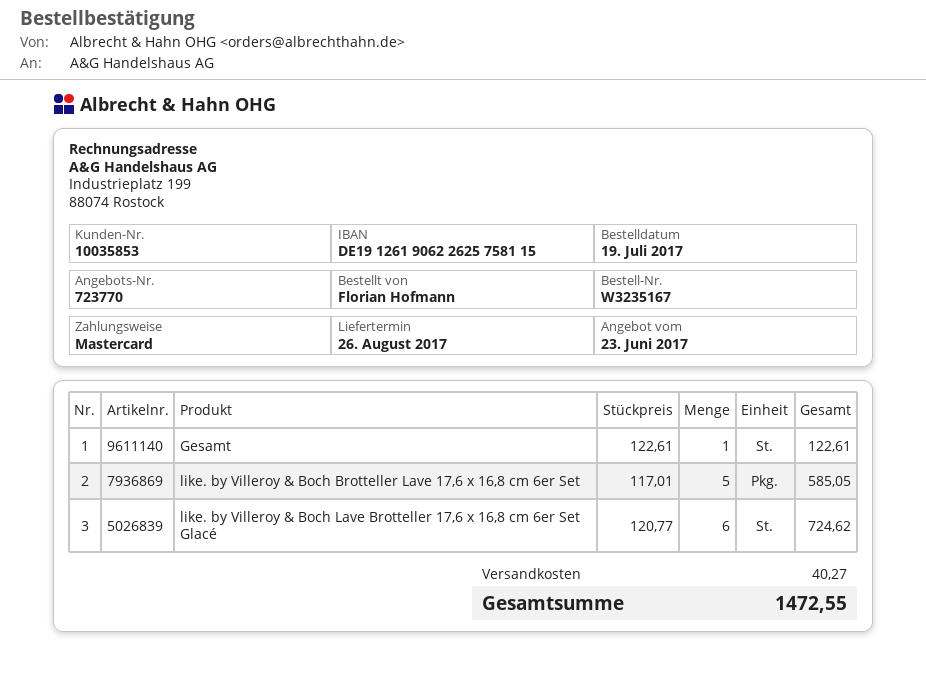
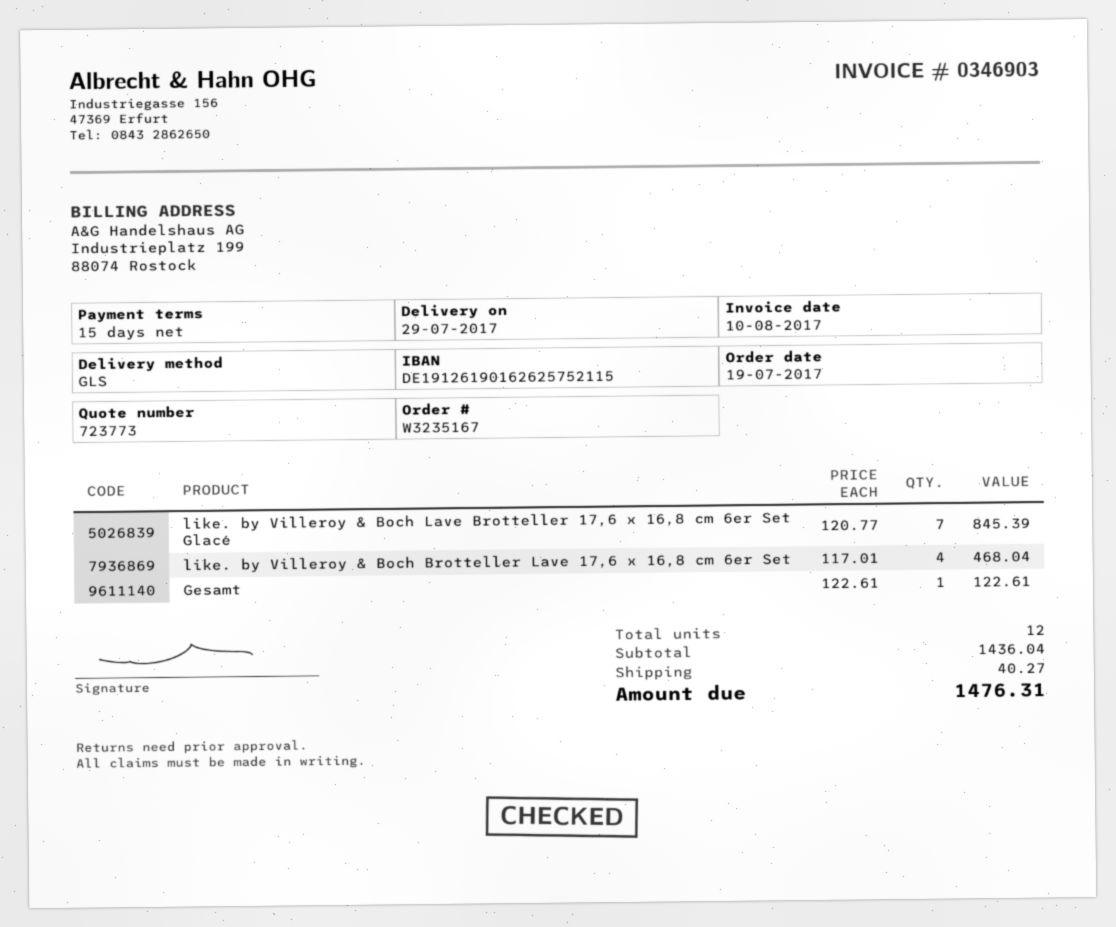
quote number: 723770 -> 723773
delivery date: 2017-08-26 -> 2017-07-29
bank account: DE19126190622625758115 -> DE19126190162625752115
like. by Villeroy & Boch Brotteller Lave 17,6 x 16,8 cm 6er Set: 5 x 117.01 = 585.05 -> 4 x 117.01 = 468.04
like. by Villeroy & Boch Lave Brotteller 17,6 x 16,8 cm 6er Set Glacé: 6 x 120.77 = 724.62 -> 7 x 120.77 = 845.39
total: 1472.55 -> 1476.31

